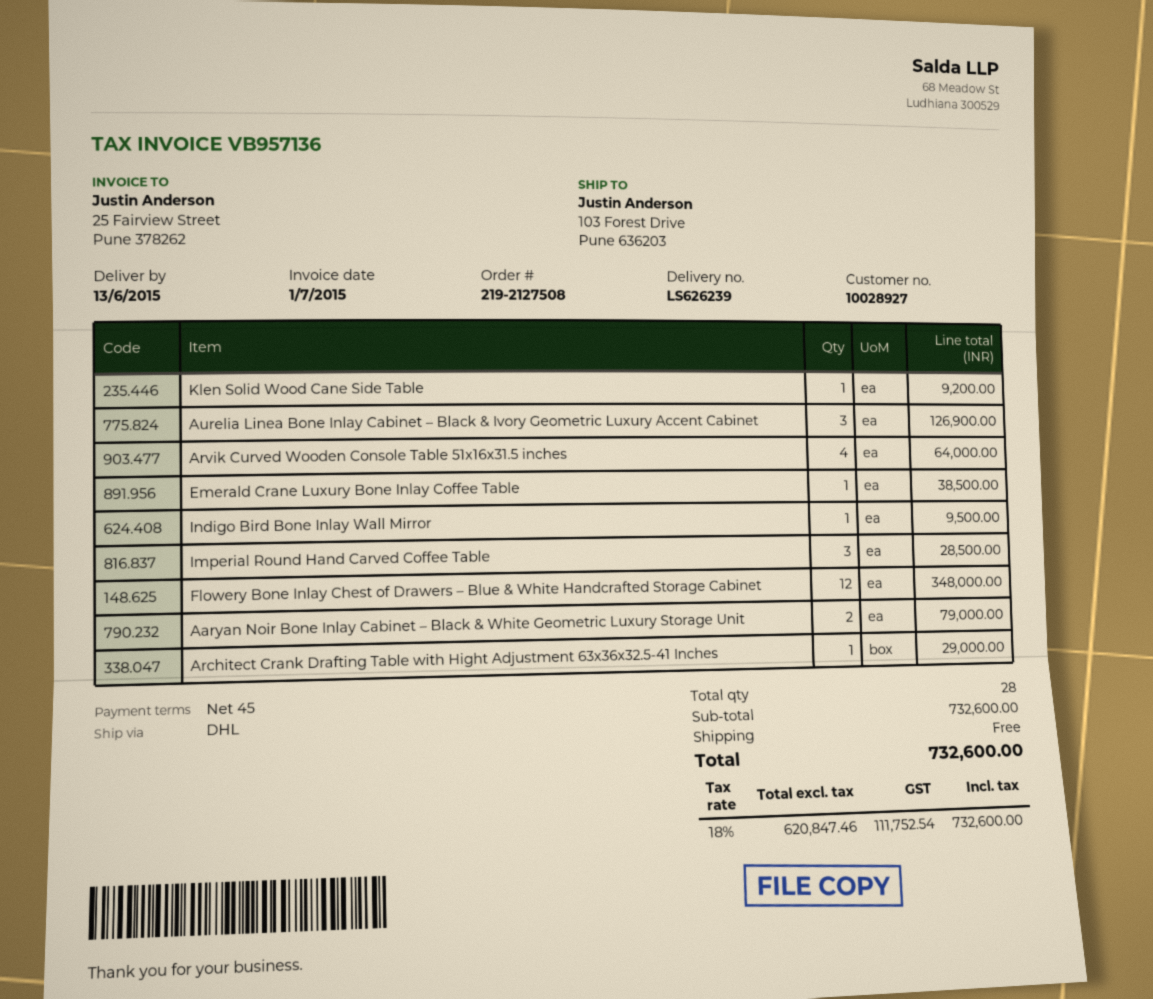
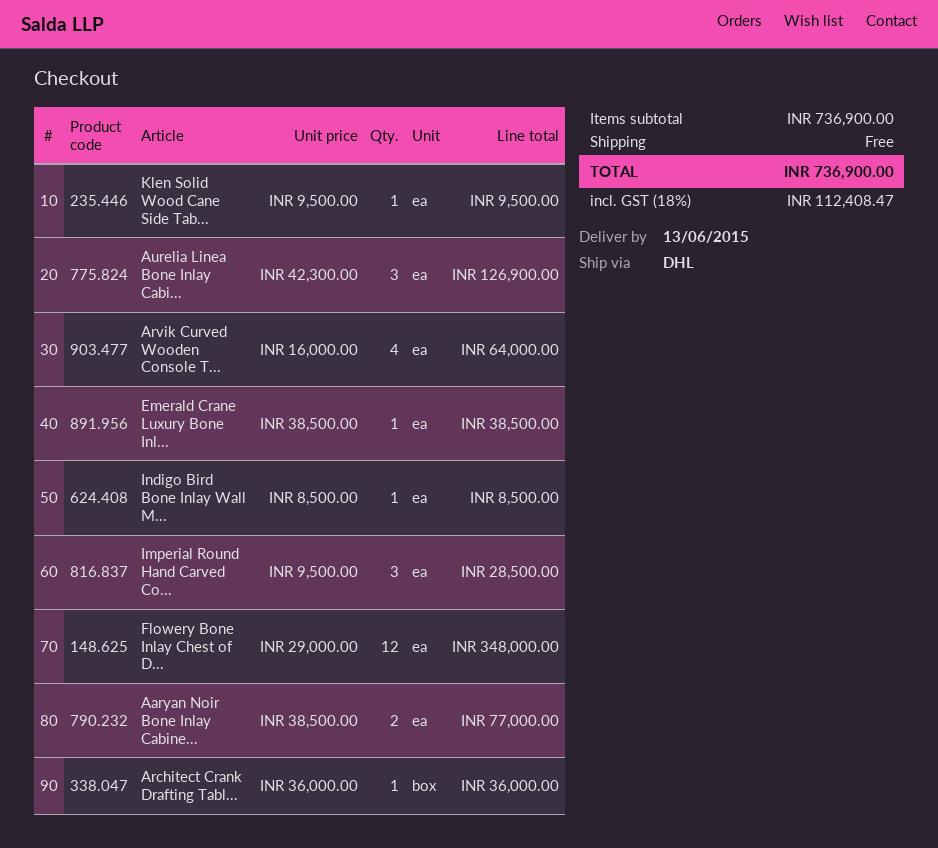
Klen Solid Wood Cane Side Table: 1 for 9200.00 -> 1 for 9500.00
Indigo Bird Bone Inlay Wall Mirror: 1 for 9500.00 -> 1 for 8500.00
Aaryan Noir Bone Inlay Cabinet – Black & White Geometric Luxury Storage Unit: 2 for 79000.00 -> 2 for 77000.00
Architect Crank Drafting Table with Hight Adjustment 63x36x32.5-41 Inches: 1 for 29000.00 -> 1 for 36000.00
subtotal: 732600.00 -> 736900.00
tax: 18% = 111752.54 -> 18% = 112408.47
total: 732600.00 -> 736900.00

